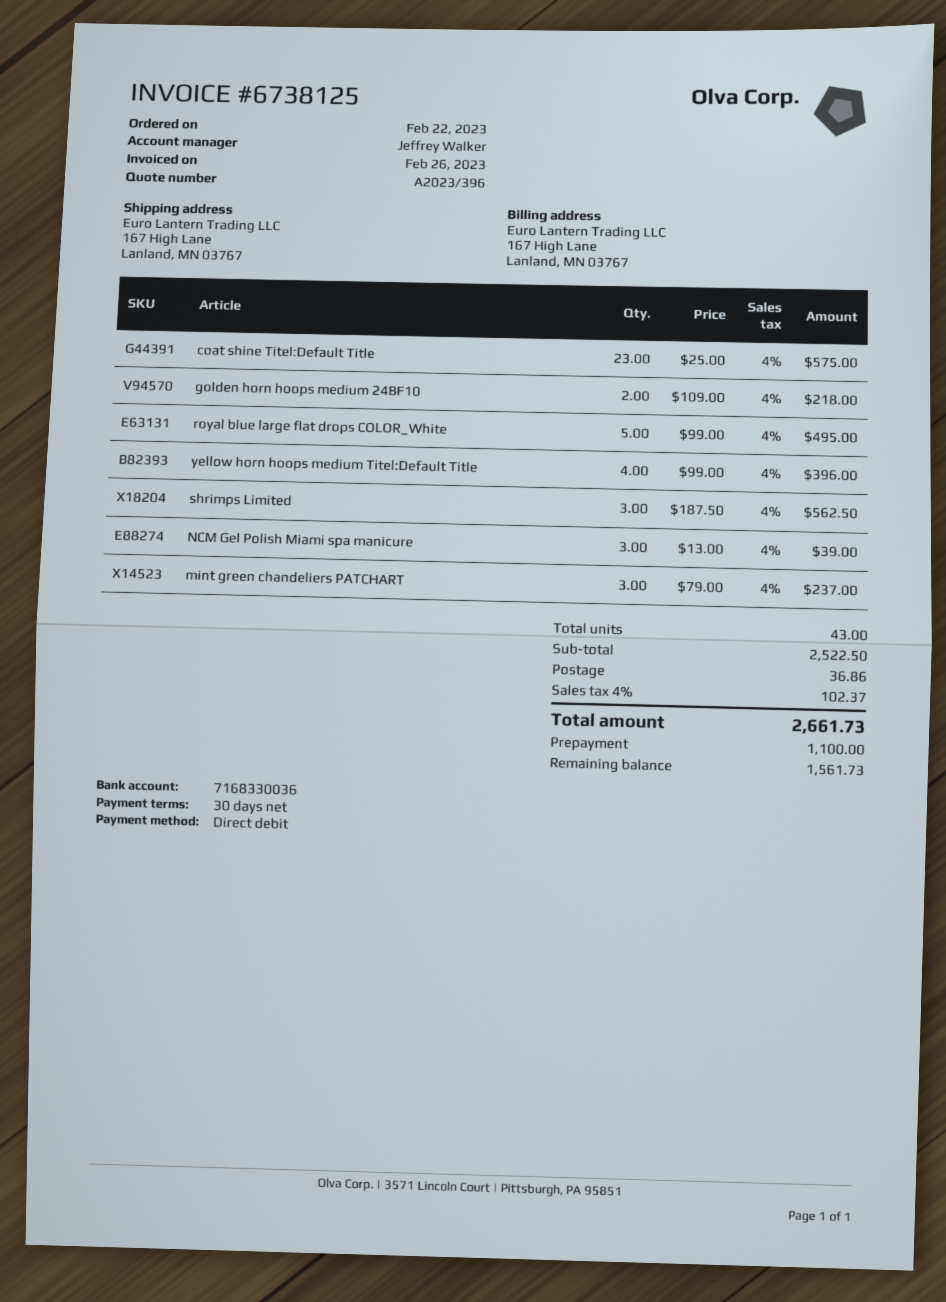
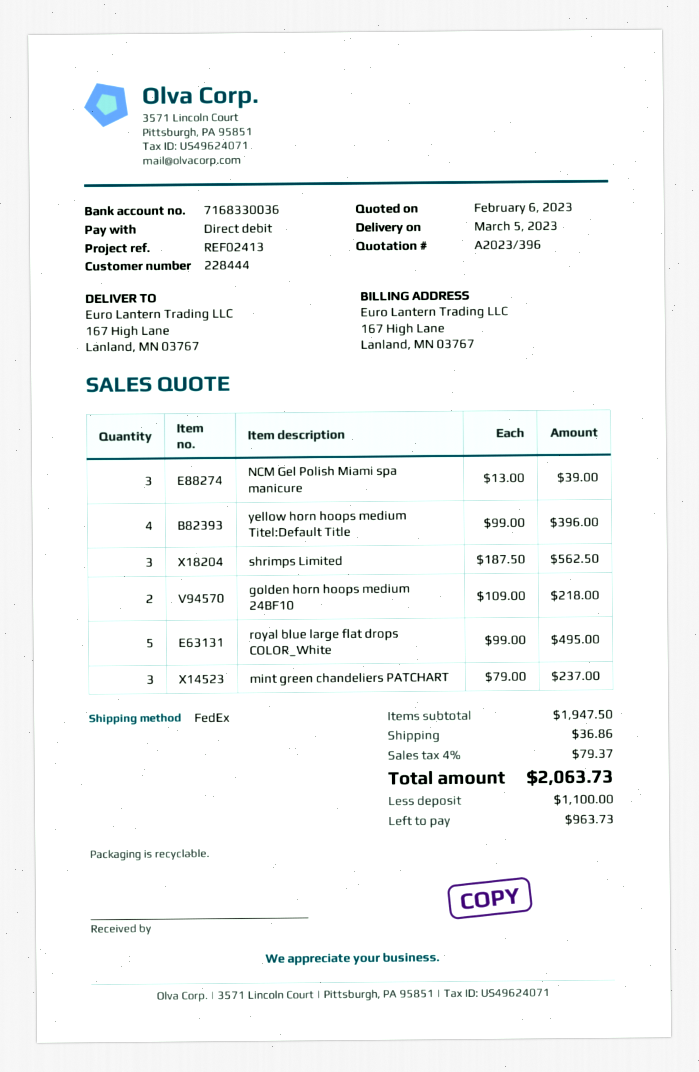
coat shine Titel:Default Title: 23 x 25.00 = 575.00 -> none
subtotal: 2522.50 -> 1947.50
tax: 4% = 102.37 -> 4% = 79.37
total: 2661.73 -> 2063.73
balance: 1561.73 -> 963.73

